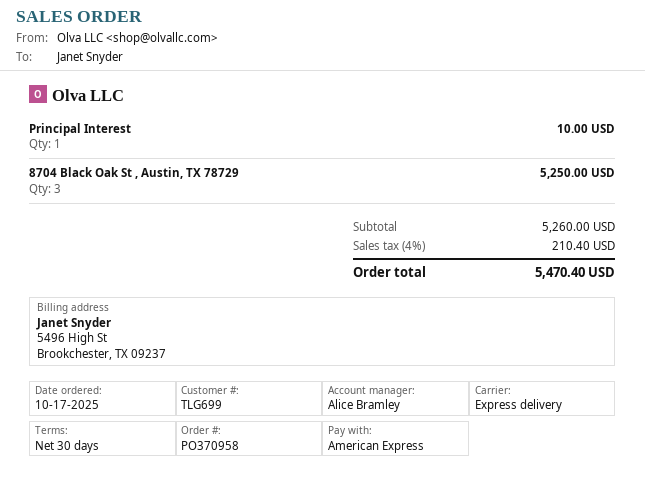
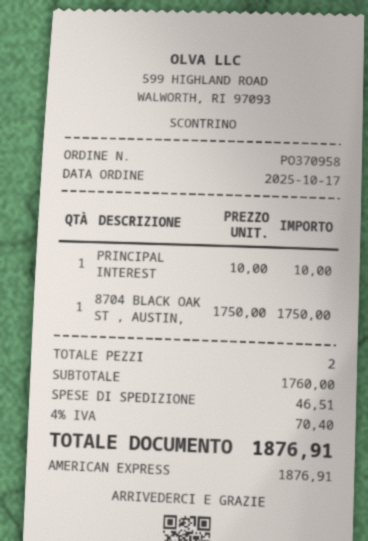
8704 Black Oak St , Austin, TX 78729: 3 for 5250.00 -> 1 for 1750.00
subtotal: 5260.00 -> 1760.00
shipping: none -> 46.51
tax: 4% = 210.40 -> 4% = 70.40
total: 5470.40 -> 1876.91

